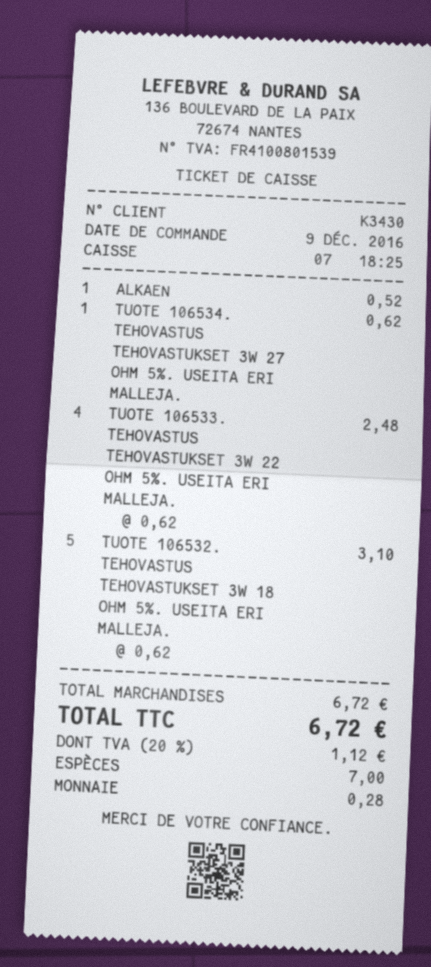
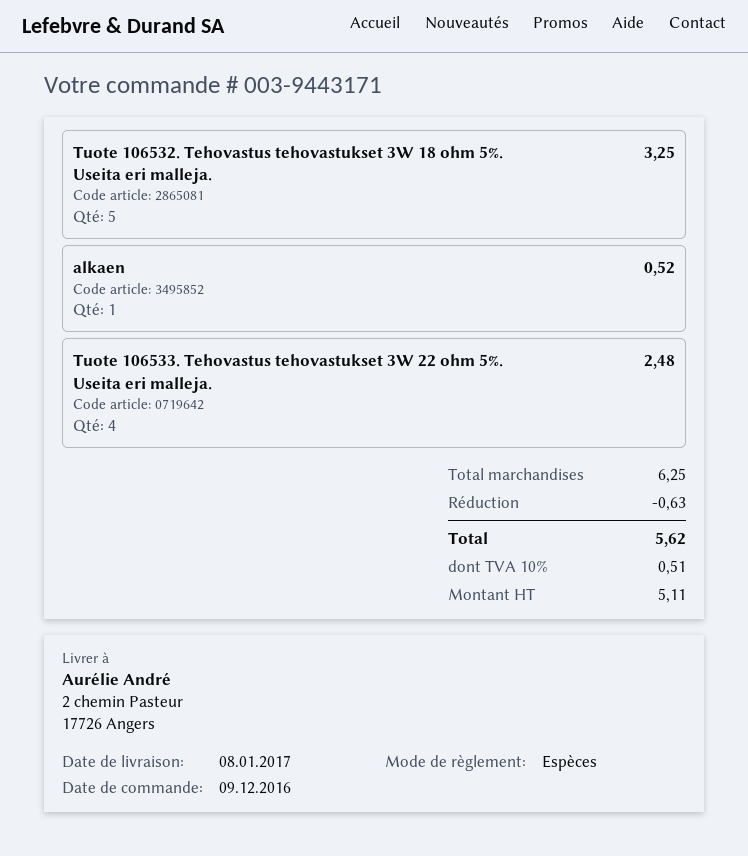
TUOTE 106534. TEHOVASTUS TEHOVASTUKSET 3W 27 OHM 5%. USEITA ERI MALLEJA.: 1 for 0.62 -> none
TUOTE 106532. TEHOVASTUS TEHOVASTUKSET 3W 18 OHM 5%. USEITA ERI MALLEJA.: 5 for 3.10 -> 5 for 3.25
subtotal: 6.72 -> 6.25
discount: none -> 0.63
tax: 20% = 1.12 -> 10% = 0.51
total: 6.72 -> 5.62

